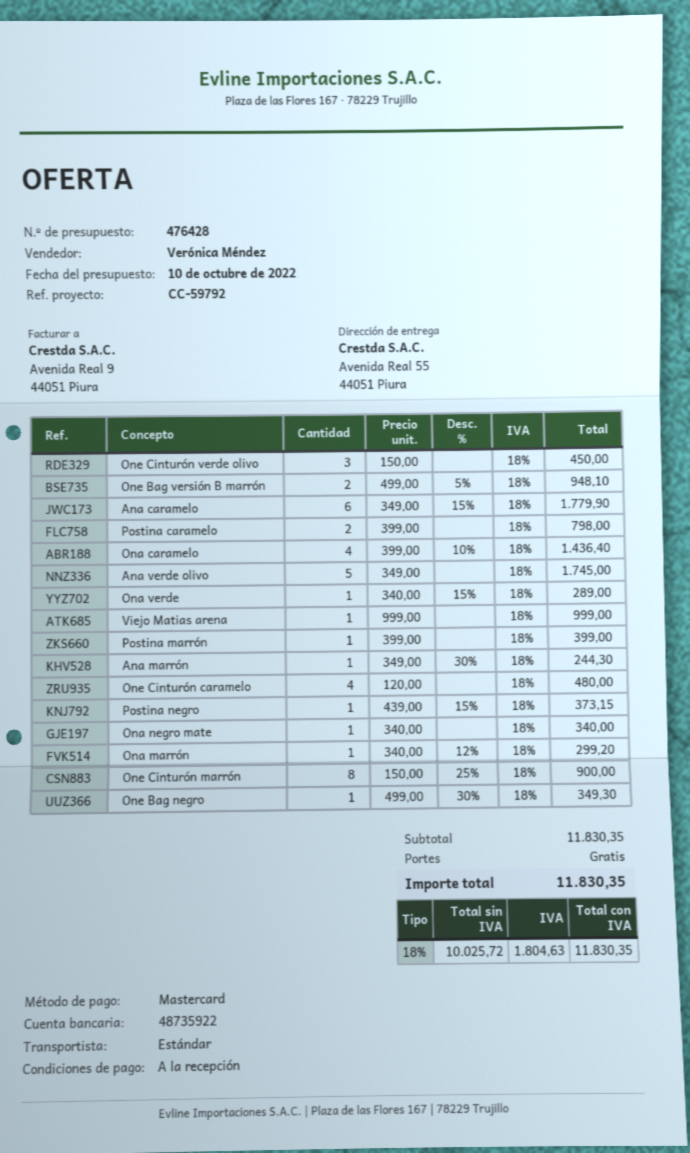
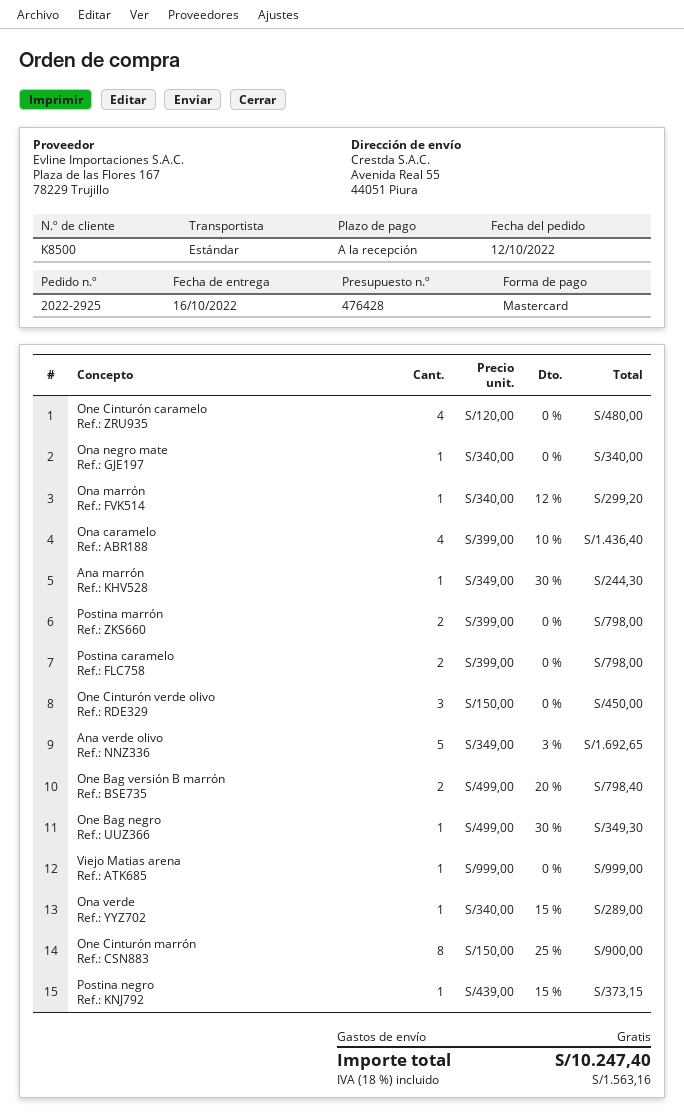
One Bag versión B marrón: 2 x 499.00 - 5% = 948.10 -> 2 x 499.00 - 20% = 798.40
Ana caramelo: 6 x 349.00 - 15% = 1779.90 -> none
Ana verde olivo: 5 x 349.00 = 1745.00 -> 5 x 349.00 - 3% = 1692.65
Postina marrón: 1 x 399.00 = 399.00 -> 2 x 399.00 = 798.00
tax: 18% = 1804.63 -> 18% = 1563.16
total: 11830.35 -> 10247.40

